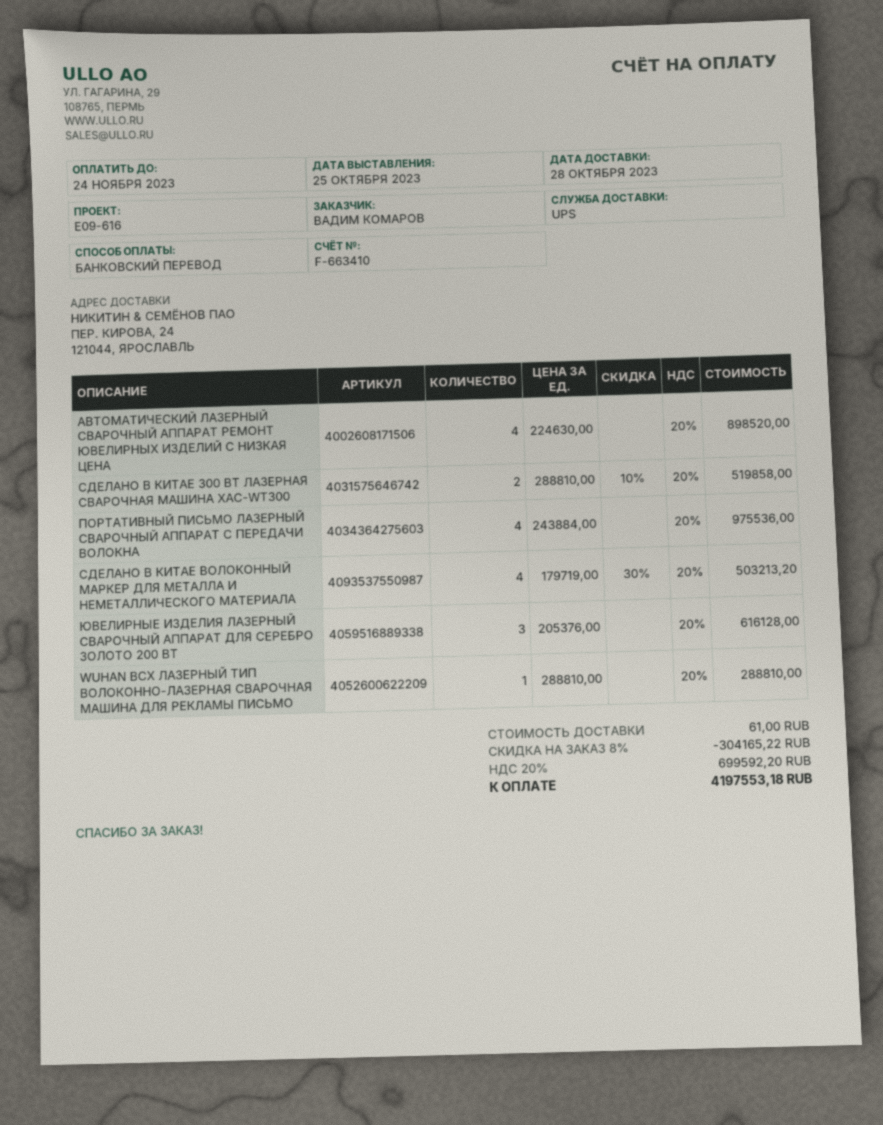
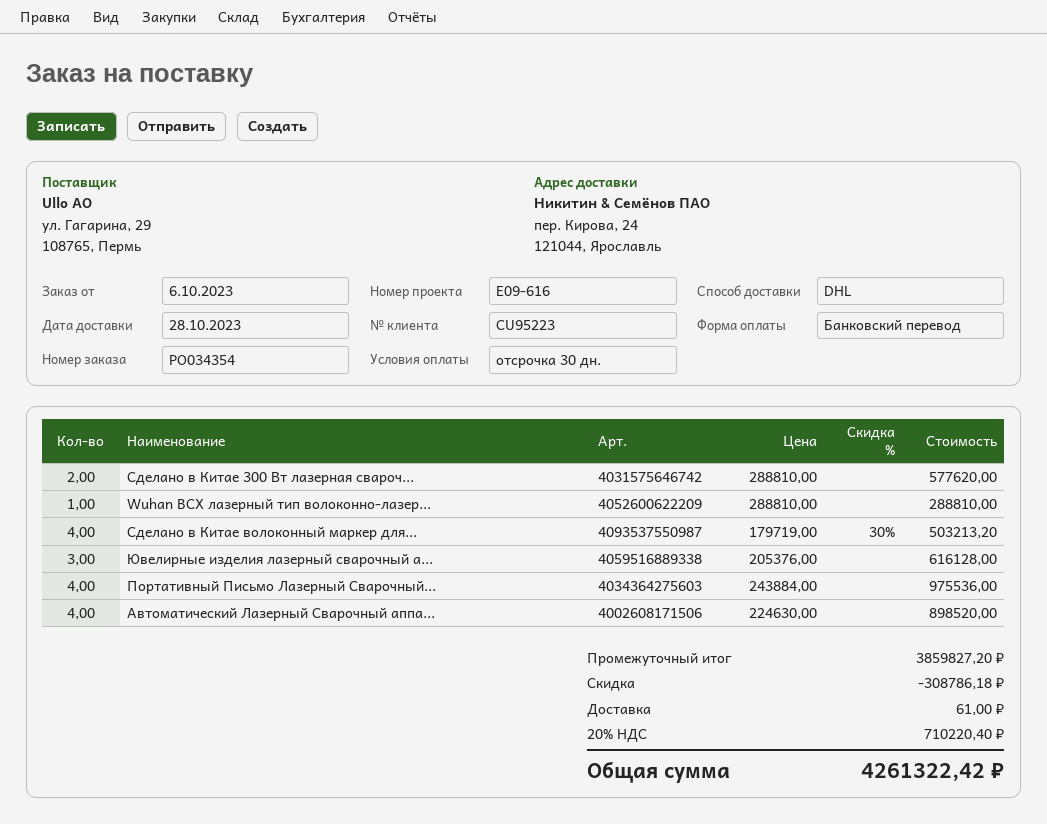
shipping method: UPS -> DHL
СДЕЛАНО В КИТАЕ 300 ВТ ЛАЗЕРНАЯ СВАРОЧНАЯ МАШИНА XAC-WT300: 2 x 288810.00 - 10% = 519858.00 -> 2 x 288810.00 = 577620.00
discount: 304165.22 -> 308786.18
tax: 20% = 699592.20 -> 20% = 710220.40
total: 4197553.18 -> 4261322.42

